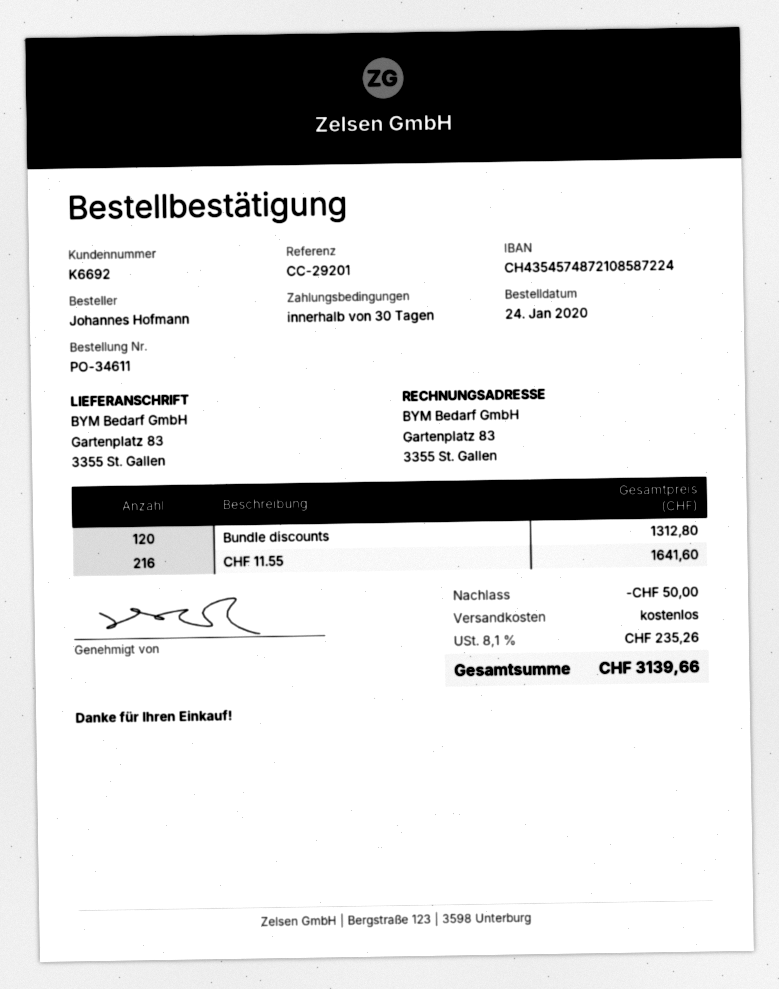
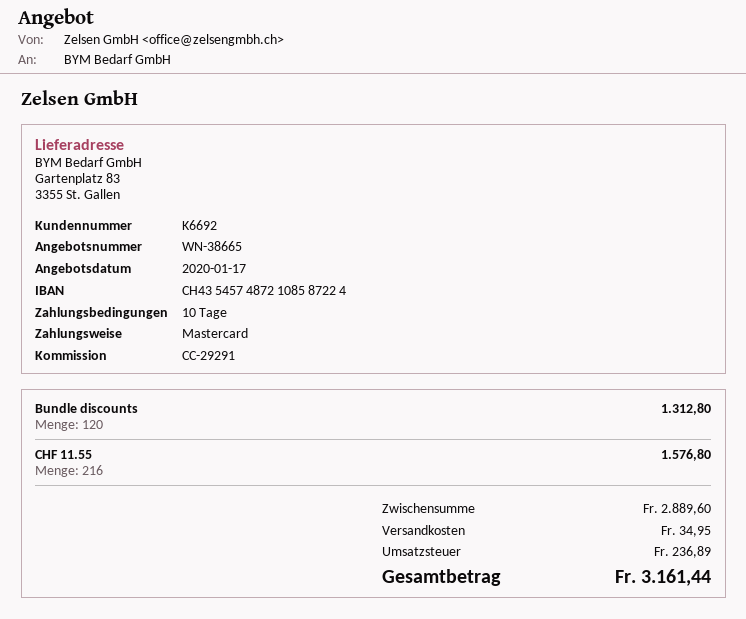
payment terms: 30 days -> 10 days
reference: CC-29201 -> CC-29291
CHF 11.55: 216 for 1641.60 -> 216 for 1576.80
discount: 50.00 -> none
shipping: 0.00 -> 34.95
tax: 235.26 -> 236.89
total: 3139.66 -> 3161.44

